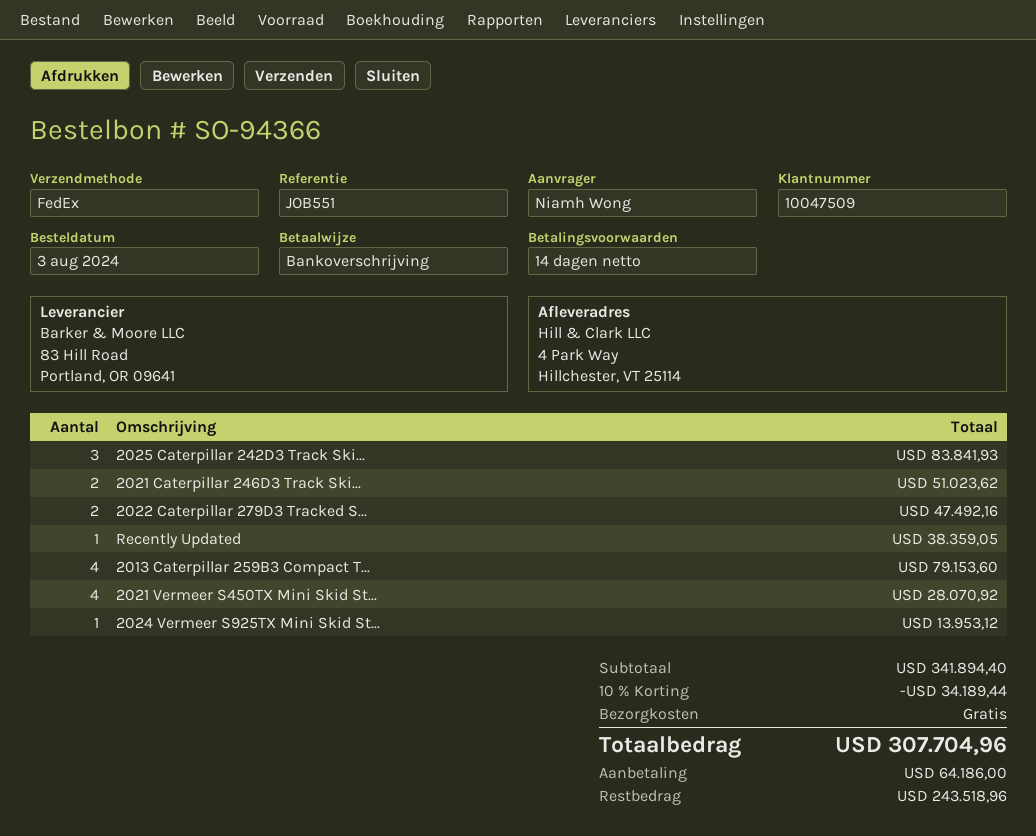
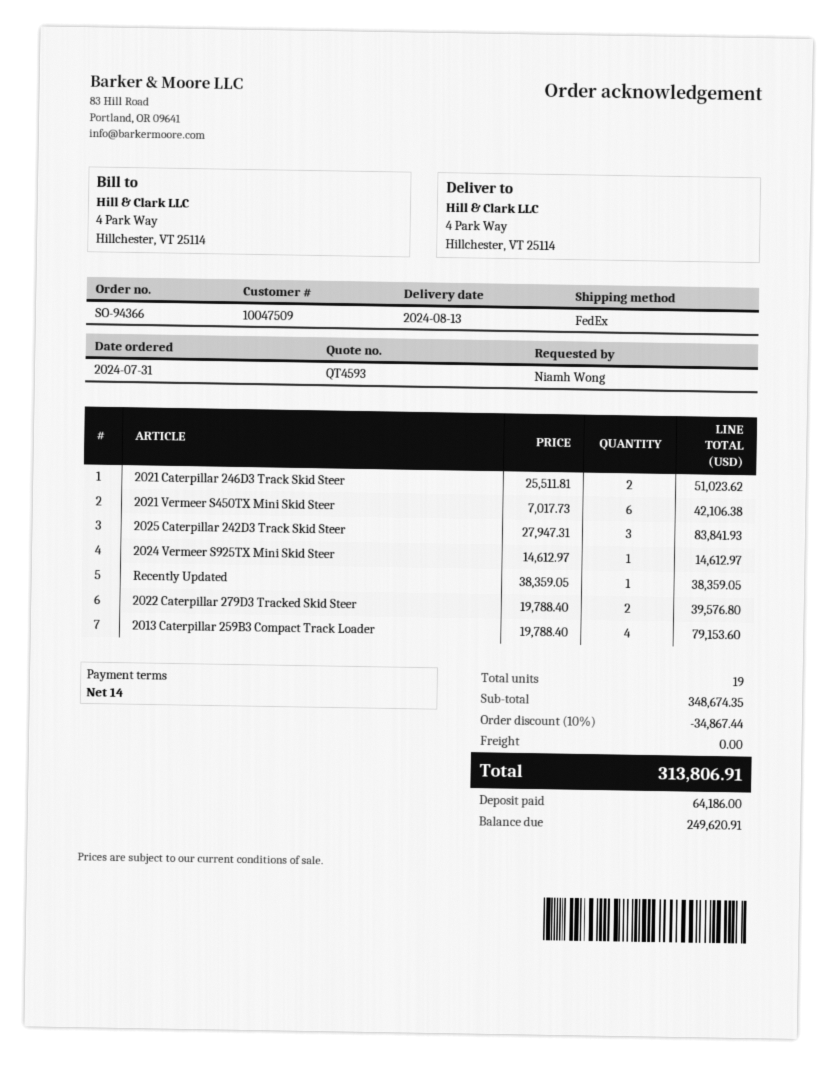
order date: 2024-08-03 -> 2024-07-31
2022 Caterpillar 279D3 Tracked S...: 2 for 47492.16 -> 2 for 39576.80
2021 Vermeer S450TX Mini Skid St...: 4 for 28070.92 -> 6 for 42106.38
2024 Vermeer S925TX Mini Skid St...: 1 for 13953.12 -> 1 for 14612.97
subtotal: 341894.40 -> 348674.35
discount: 10% = 34189.44 -> 10% = 34867.44
total: 307704.96 -> 313806.91
balance: 243518.96 -> 249620.91

